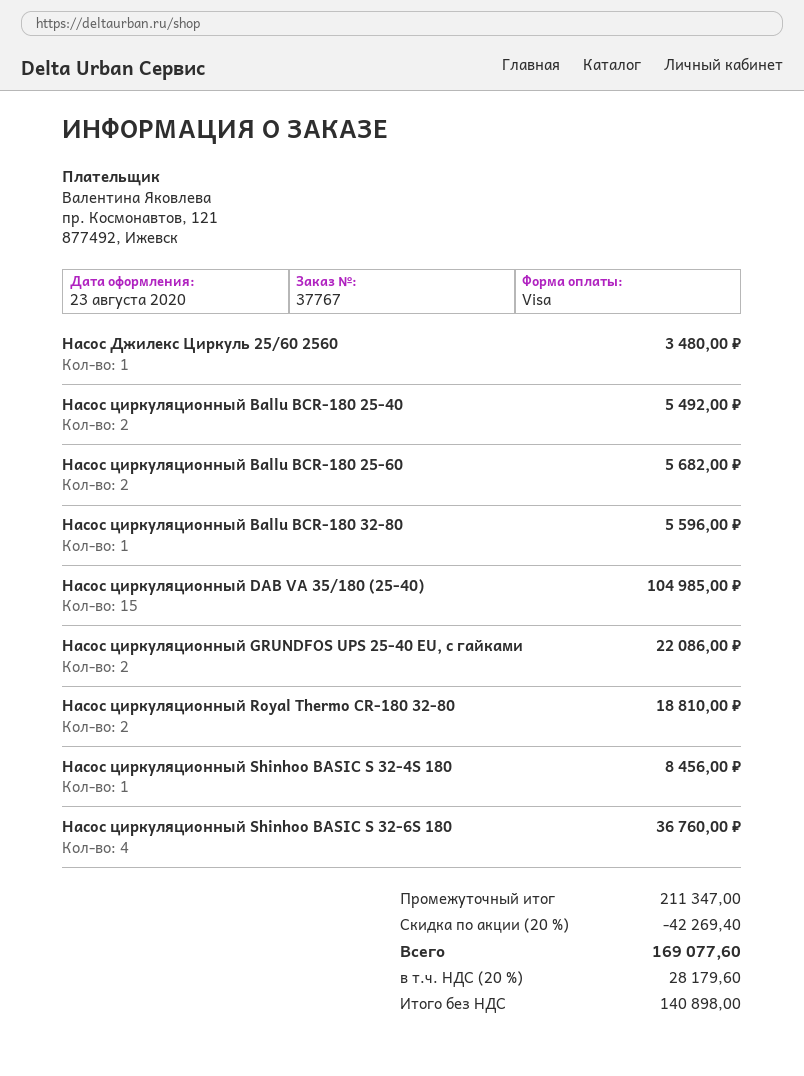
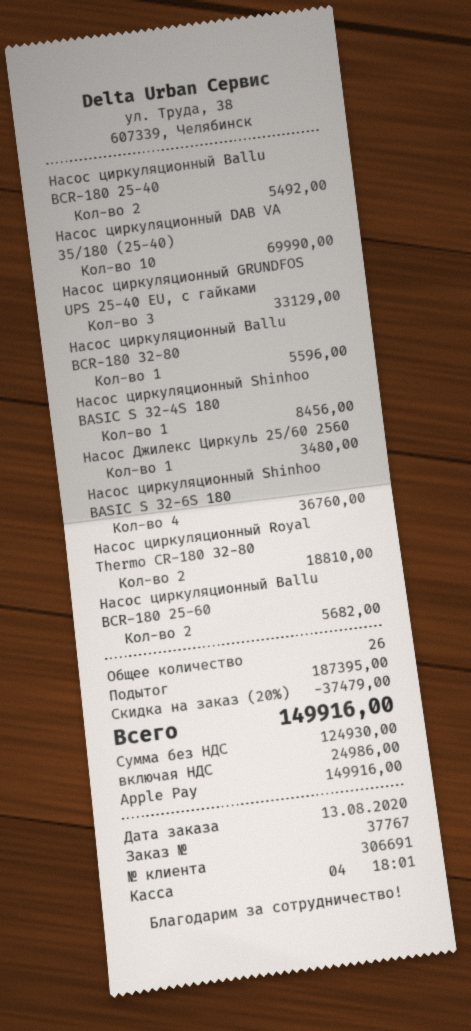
order date: 2020-08-23 -> 2020-08-13
payment method: Visa -> Apple Pay
Насос циркуляционный DAB VA 35/180 (25-40): 15 for 104985.00 -> 10 for 69990.00
Насос циркуляционный GRUNDFOS UPS 25-40 EU, с гайками: 2 for 22086.00 -> 3 for 33129.00
subtotal: 211347.00 -> 187395.00
discount: 20% = 42269.40 -> 20% = 37479.00
net: 140898.00 -> 124930.00
tax: 28179.60 -> 24986.00
total: 169077.60 -> 149916.00

